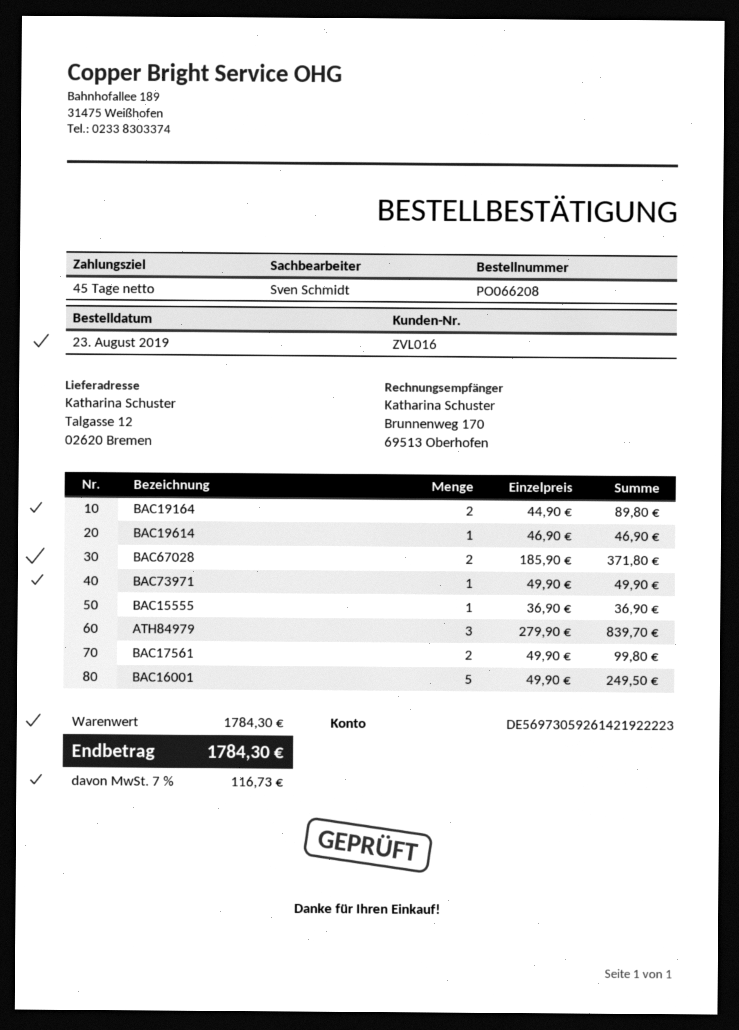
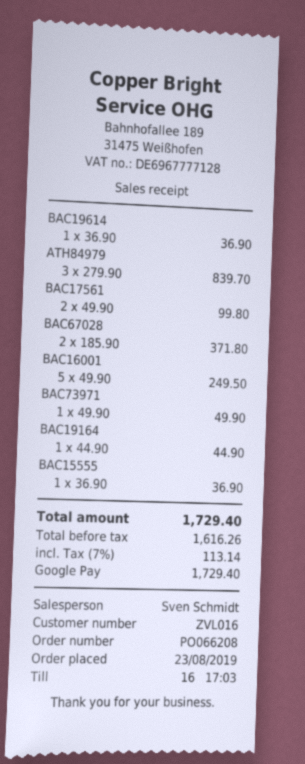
BAC19164: 2 x 44.90 = 89.80 -> 1 x 44.90 = 44.90
BAC19614: 1 x 46.90 = 46.90 -> 1 x 36.90 = 36.90
tax: 7% = 116.73 -> 7% = 113.14
total: 1784.30 -> 1729.40

